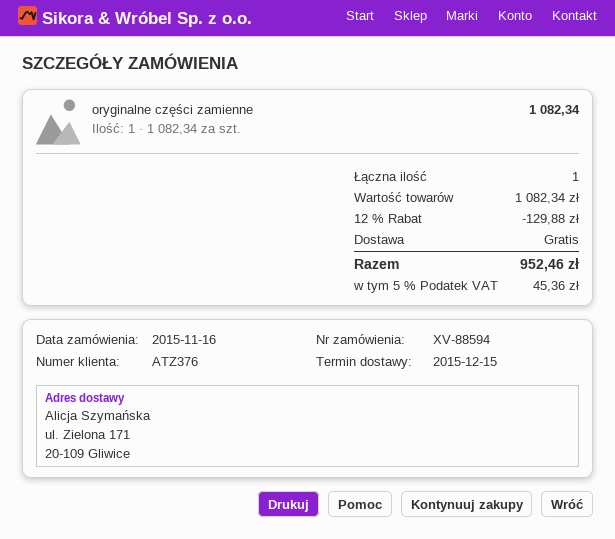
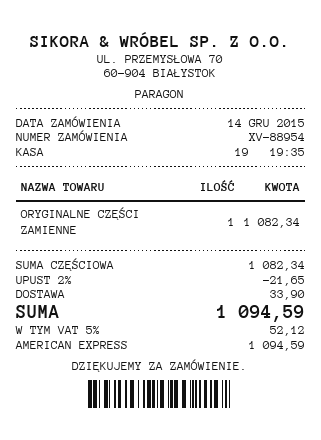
order number: XV-88594 -> XV-88954
order date: 2015-11-16 -> 2015-12-14
discount: 12% = 129.88 -> 2% = 21.65
shipping: 0.00 -> 33.90
tax: 5% = 45.36 -> 5% = 52.12
total: 952.46 -> 1094.59

